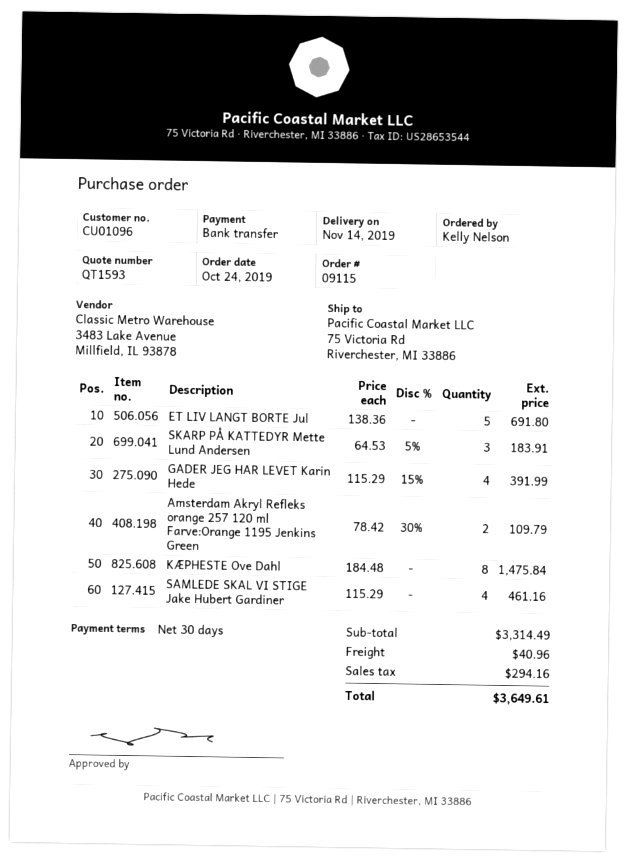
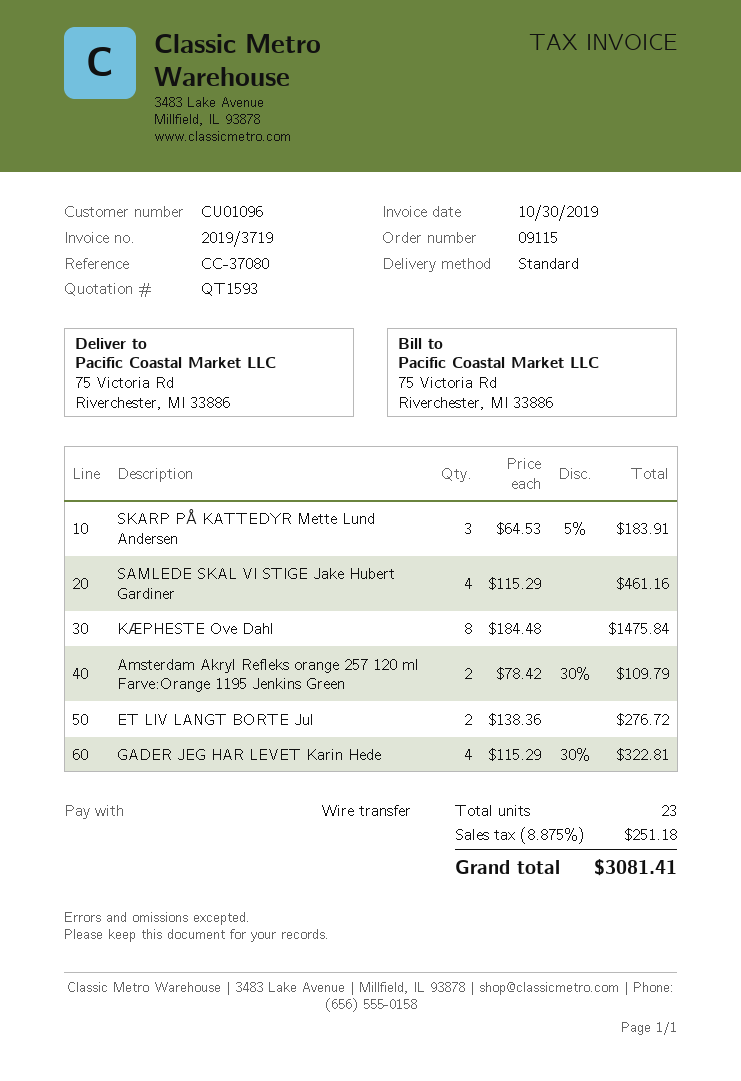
ET LIV LANGT BORTE Jul: 5 x 138.36 = 691.80 -> 2 x 138.36 = 276.72
GADER JEG HAR LEVET Karin Hede: 4 x 115.29 - 15% = 391.99 -> 4 x 115.29 - 30% = 322.81
shipping: 40.96 -> none
tax: 294.16 -> 251.18
total: 3649.61 -> 3081.41

